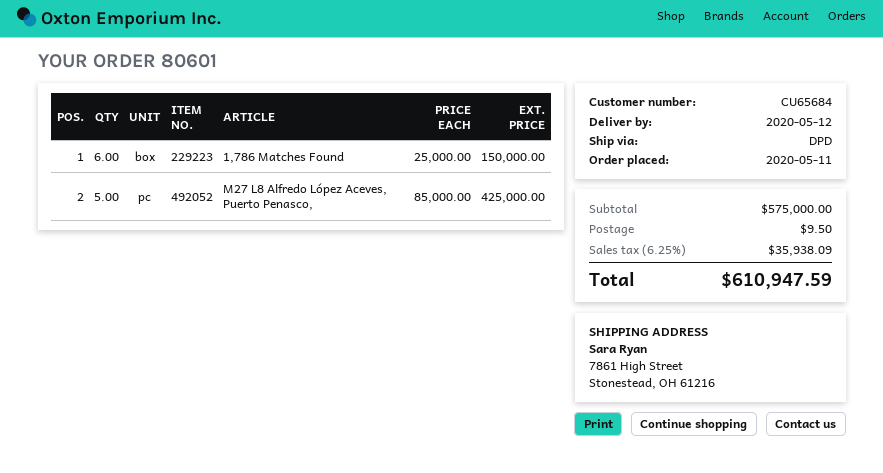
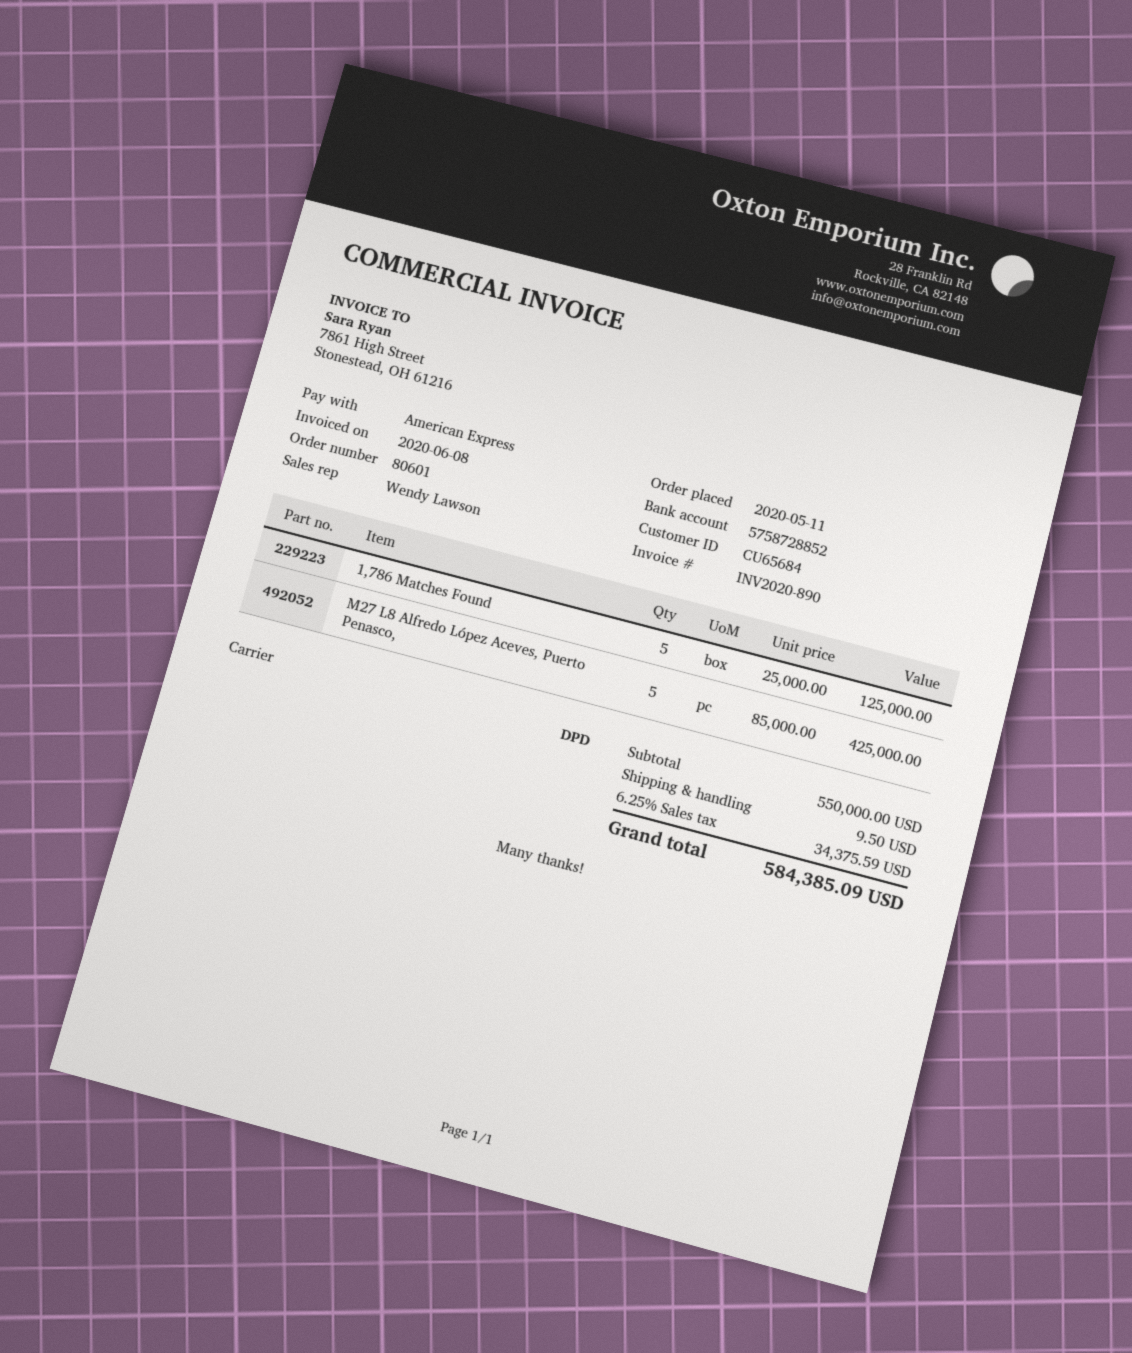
1,786 Matches Found: 6 x 25000.00 = 150000.00 -> 5 x 25000.00 = 125000.00
subtotal: 575000.00 -> 550000.00
tax: 6.25% = 35938.09 -> 6.25% = 34375.59
total: 610947.59 -> 584385.09

